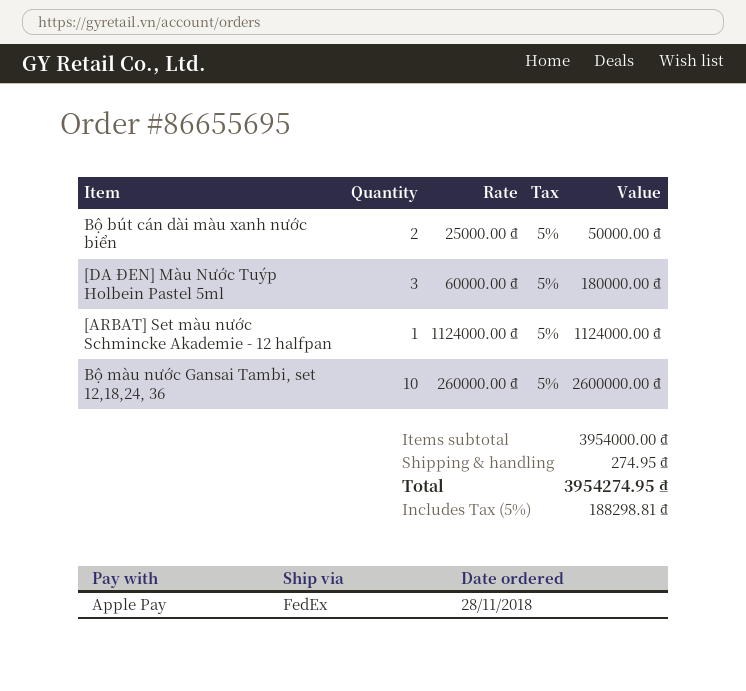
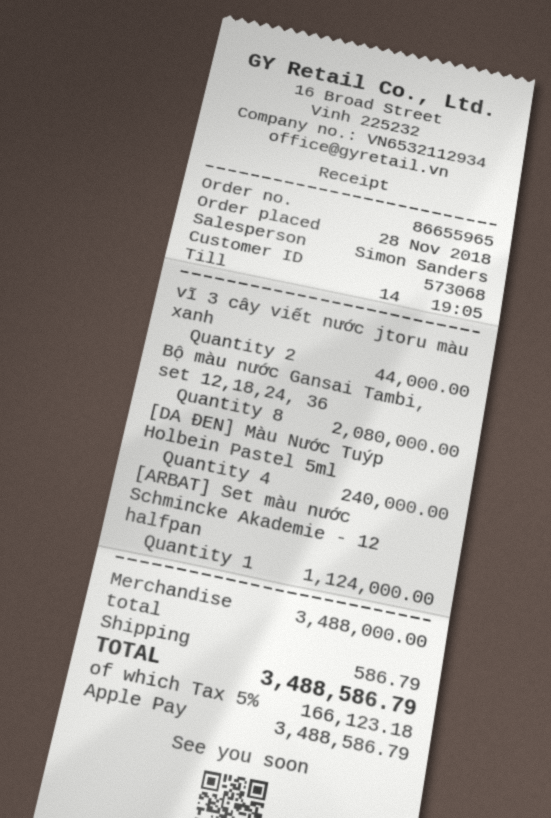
order number: 86655695 -> 86655965
Bộ bút cán dài màu xanh nước biển: 2 for 50000.00 -> none
[DA ĐEN] Màu Nước Tuýp Holbein Pastel 5ml: 3 for 180000.00 -> 4 for 240000.00
Bộ màu nước Gansai Tambi, set 12,18,24, 36: 10 for 2600000.00 -> 8 for 2080000.00
vĩ 3 cây viết nước jtoru màu xanh: none -> 2 for 44000.00
subtotal: 3954000.00 -> 3488000.00
shipping: 274.95 -> 586.79
tax: 5% = 188298.81 -> 5% = 166123.18
total: 3954274.95 -> 3488586.79

